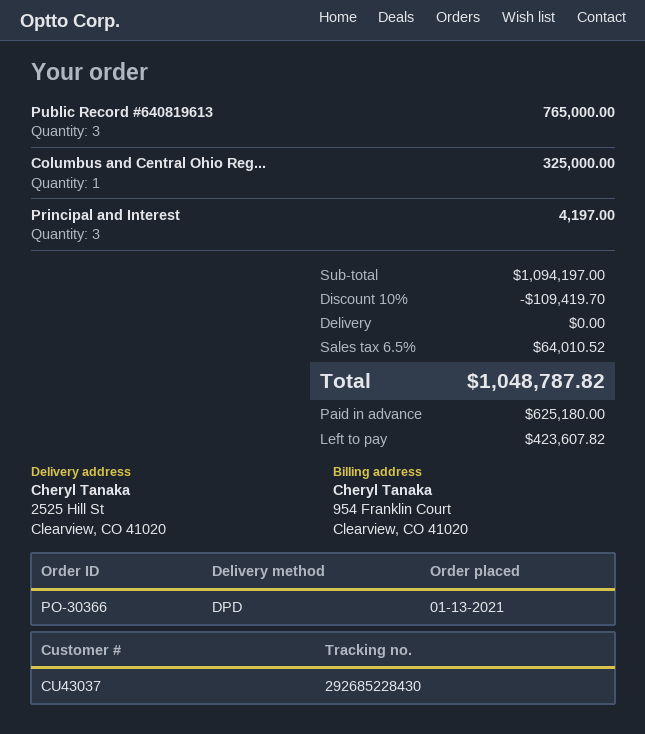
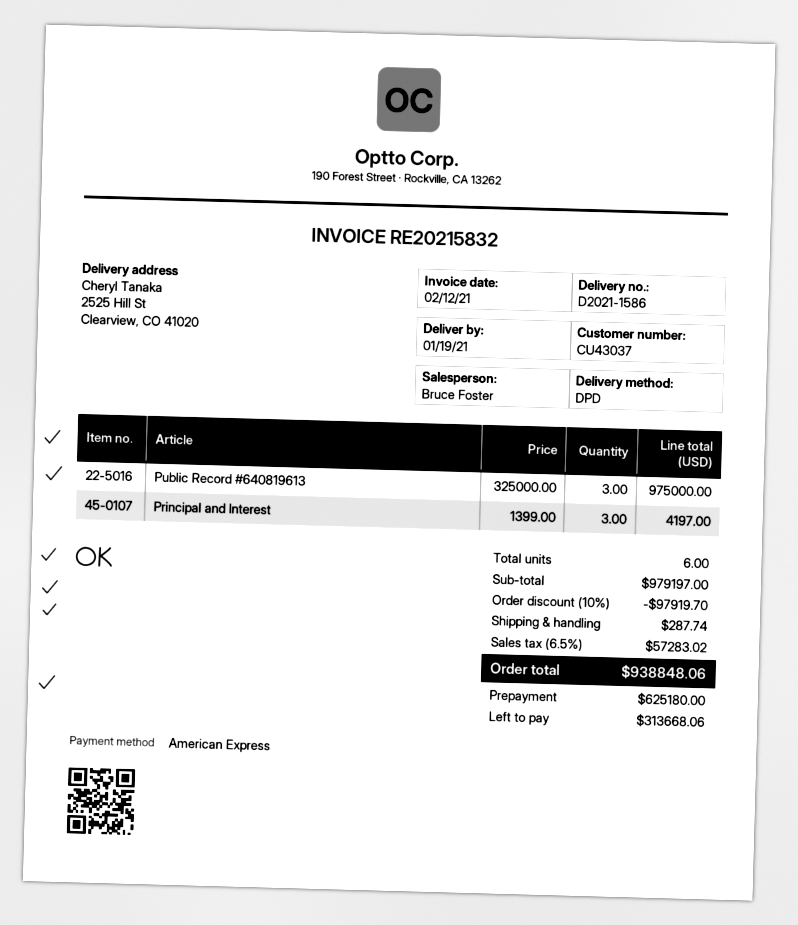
Public Record #640819613: 3 for 765000.00 -> 3 for 975000.00
Columbus and Central Ohio Reg...: 1 for 325000.00 -> none
subtotal: 1094197.00 -> 979197.00
discount: 10% = 109419.70 -> 10% = 97919.70
shipping: 0.00 -> 287.74
tax: 6.5% = 64010.52 -> 6.5% = 57283.02
total: 1048787.82 -> 938848.06
balance: 423607.82 -> 313668.06

